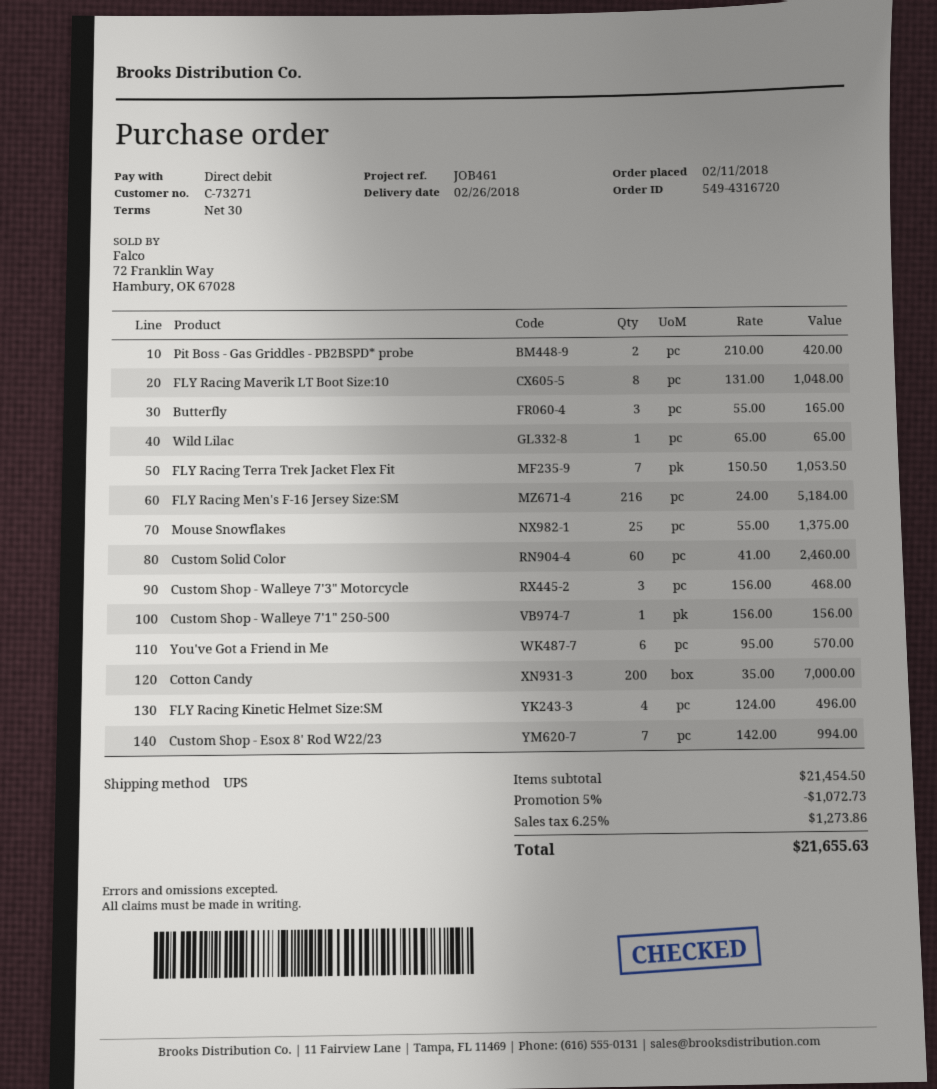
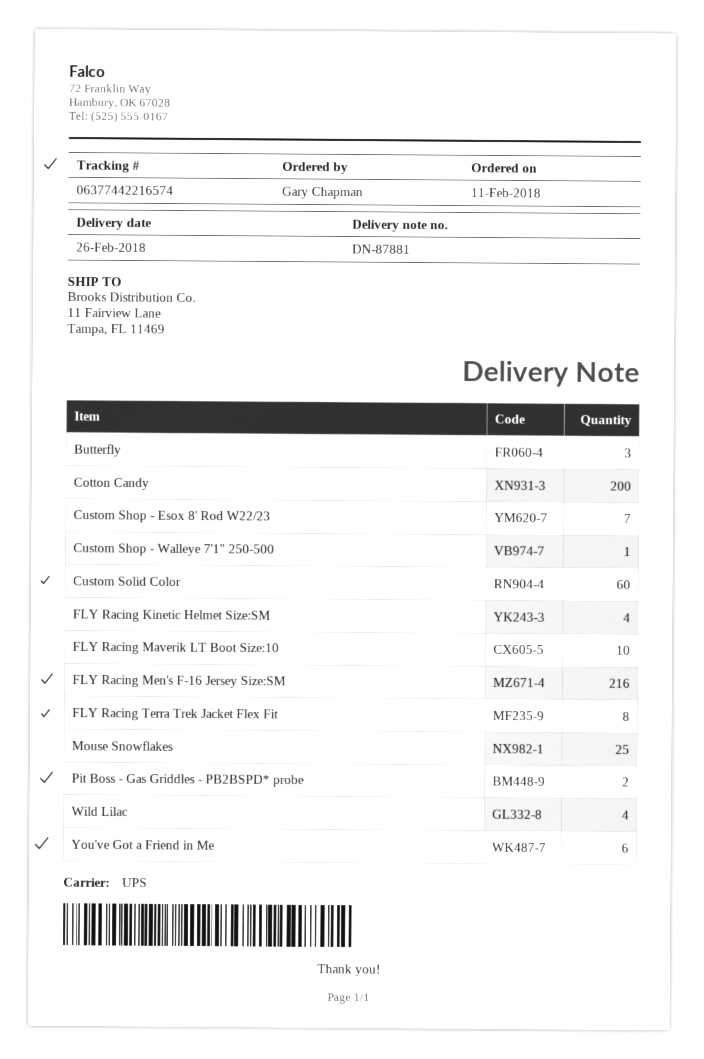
FLY Racing Maverik LT Boot Size:10: 8 -> 10
Wild Lilac: 1 -> 4
FLY Racing Terra Trek Jacket Flex Fit: 7 -> 8
Custom Shop - Walleye 7'3" Motorcycle: 3 -> none

